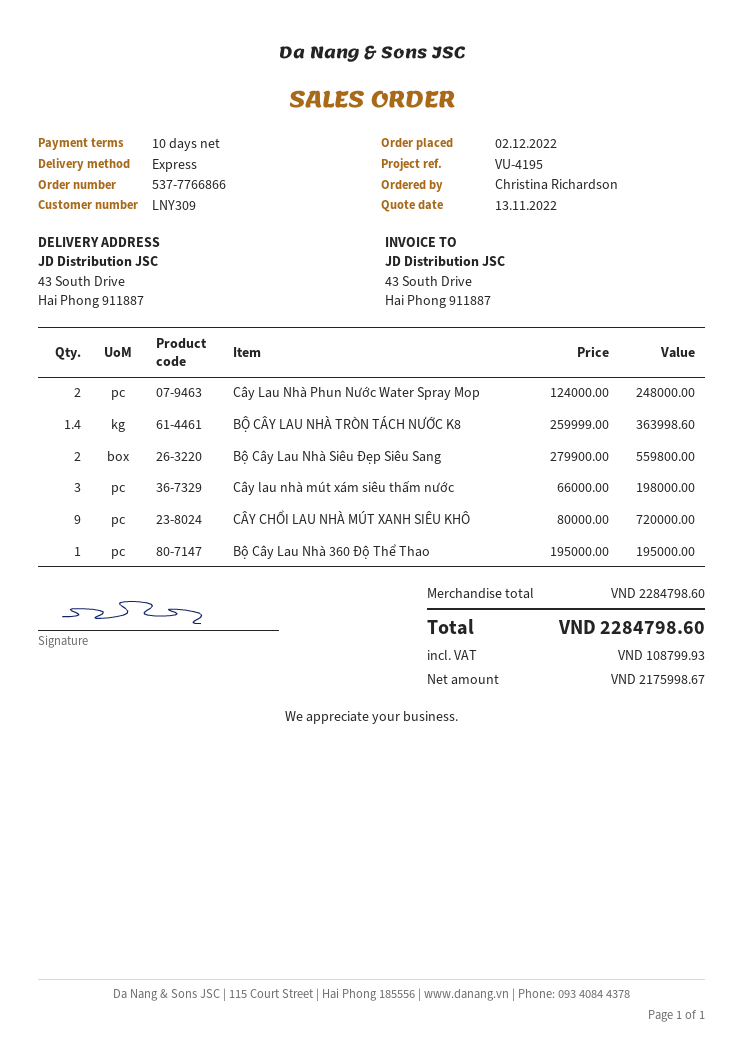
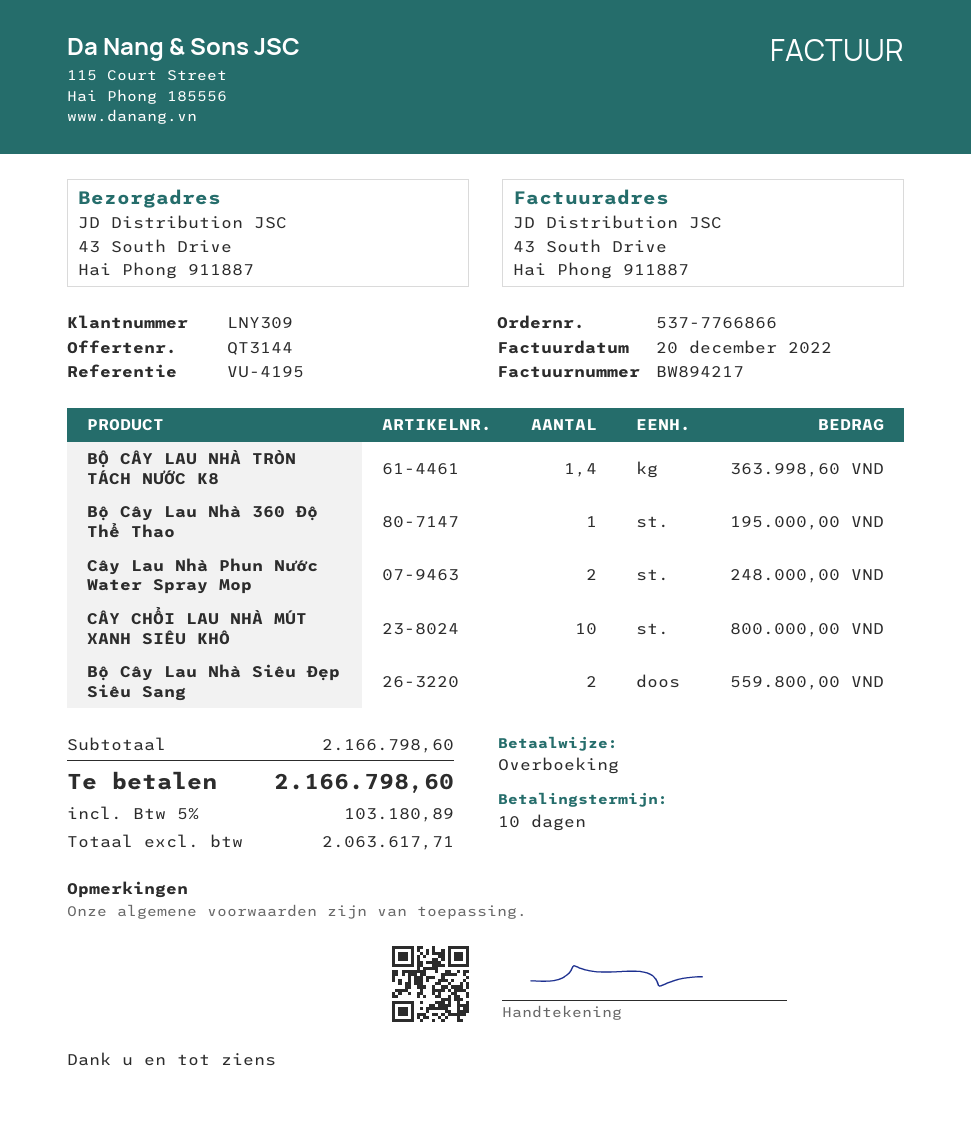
Cây lau nhà mút xám siêu thấm nước: 3 for 198000.00 -> none
CÂY CHỔI LAU NHÀ MÚT XANH SIÊU KHÔ: 9 for 720000.00 -> 10 for 800000.00
subtotal: 2284798.60 -> 2166798.60
net: 2175998.67 -> 2063617.71
tax: 108799.93 -> 103180.89
total: 2284798.60 -> 2166798.60

